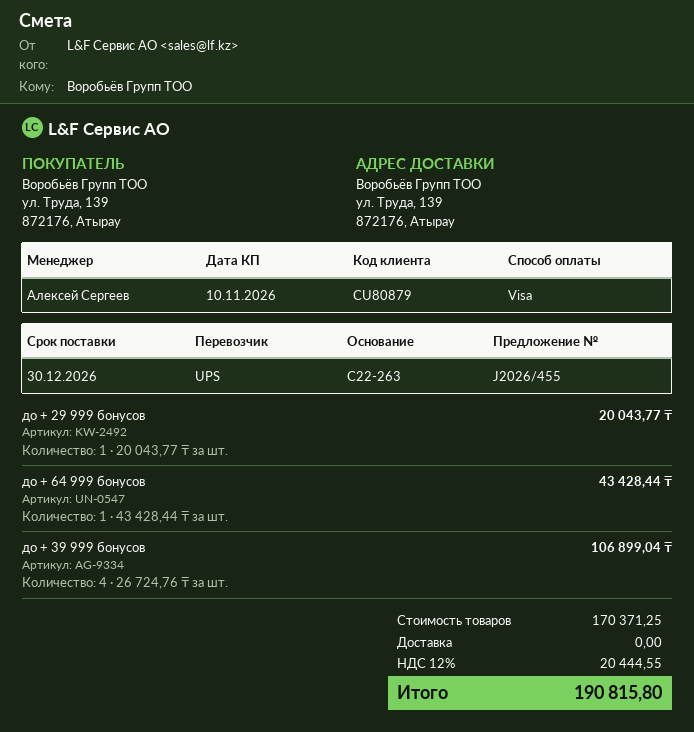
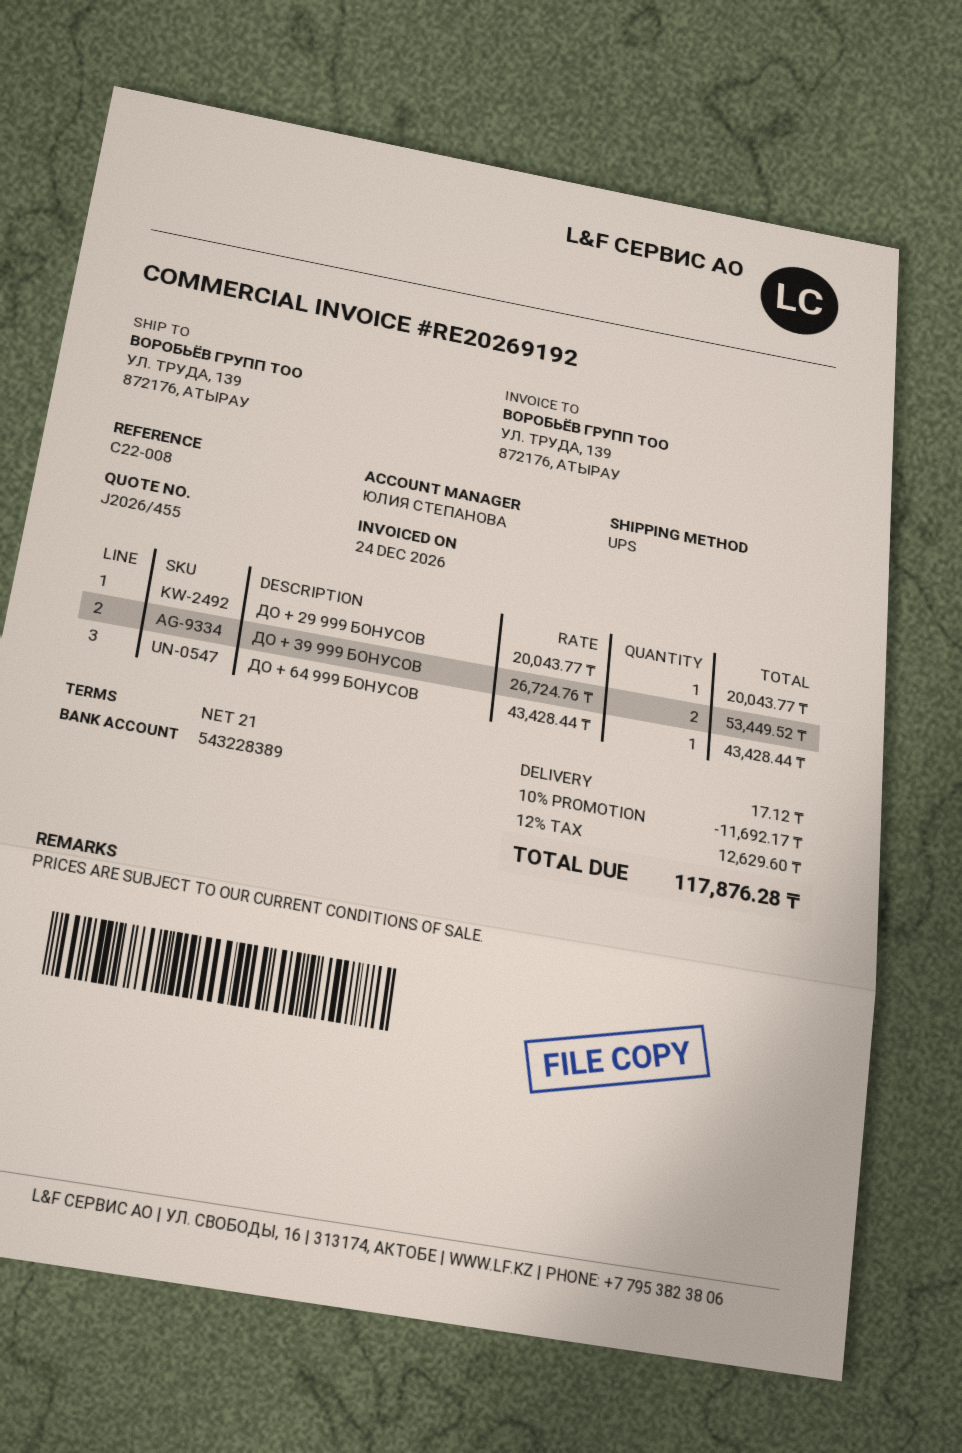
reference: C22-263 -> C22-008
sales rep: Алексей Сергеев -> ЮЛИЯ СТЕПАНОВА
до + 39 999 бонусов: 4 x 26724.76 = 106899.04 -> 2 x 26724.76 = 53449.52
discount: none -> 10% = 11692.17
shipping: 0.00 -> 17.12
tax: 12% = 20444.55 -> 12% = 12629.60
total: 190815.80 -> 117876.28

